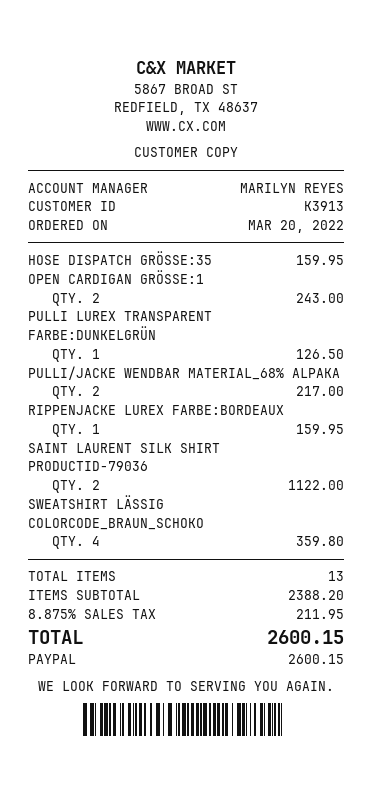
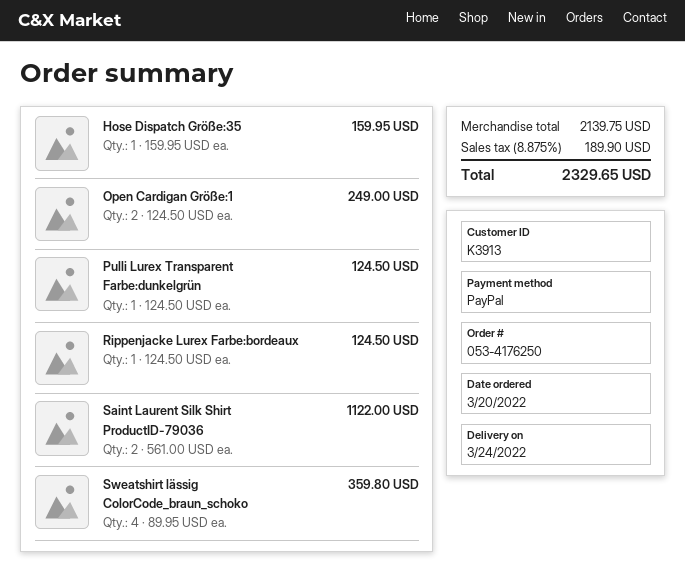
OPEN CARDIGAN GRÖSSE:1: 2 for 243.00 -> 2 for 249.00
PULLI LUREX TRANSPARENT FARBE:DUNKELGRÜN: 1 for 126.50 -> 1 for 124.50
PULLI/JACKE WENDBAR MATERIAL_68% ALPAKA: 2 for 217.00 -> none
RIPPENJACKE LUREX FARBE:BORDEAUX: 1 for 159.95 -> 1 for 124.50
subtotal: 2388.20 -> 2139.75
tax: 8.875% = 211.95 -> 8.875% = 189.90
total: 2600.15 -> 2329.65

